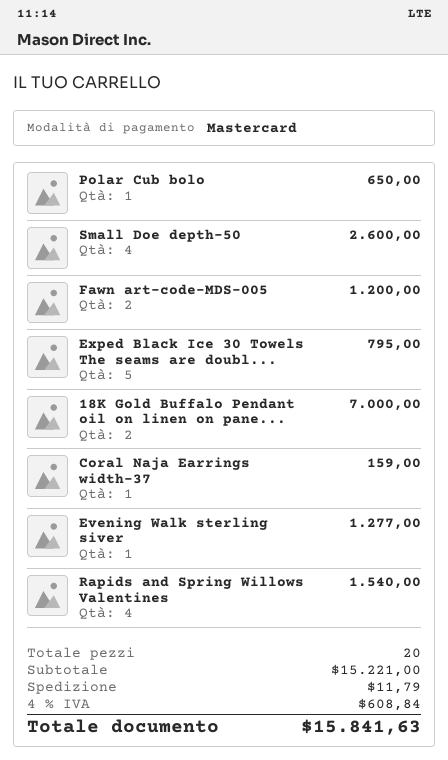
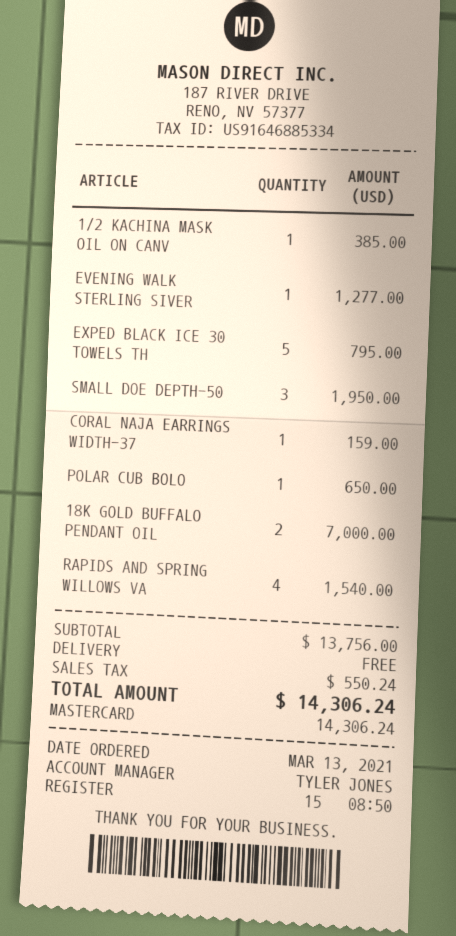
Small Doe depth-50: 4 for 2600.00 -> 3 for 1950.00
Fawn art-code-MDS-005: 2 for 1200.00 -> none
1/2 KACHINA MASK OIL ON CANV: none -> 1 for 385.00
subtotal: 15221.00 -> 13756.00
shipping: 11.79 -> 0.00
tax: 608.84 -> 550.24
total: 15841.63 -> 14306.24

